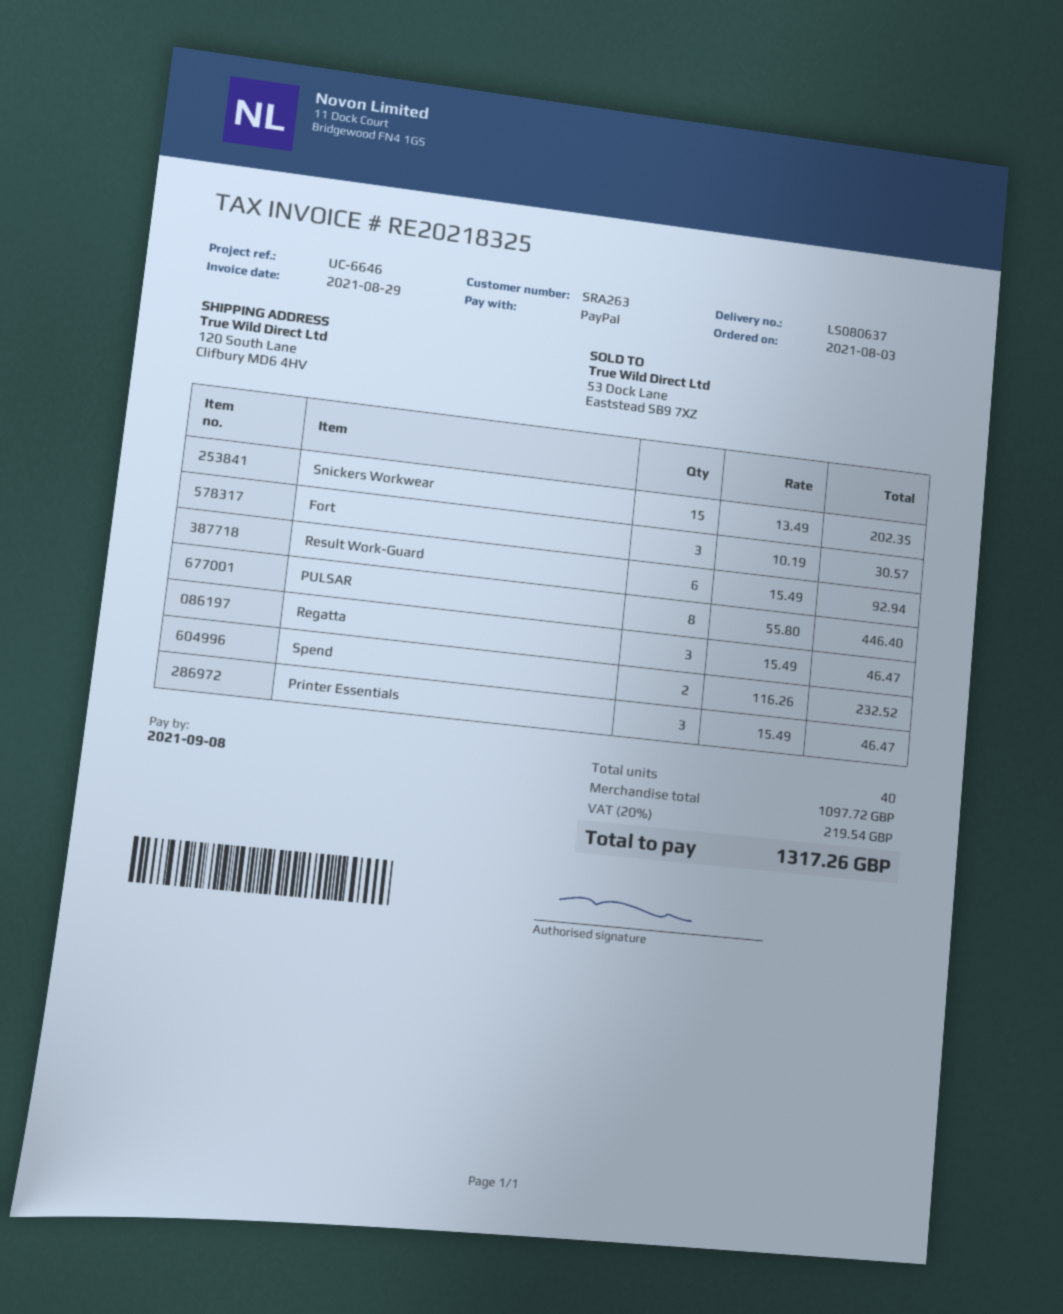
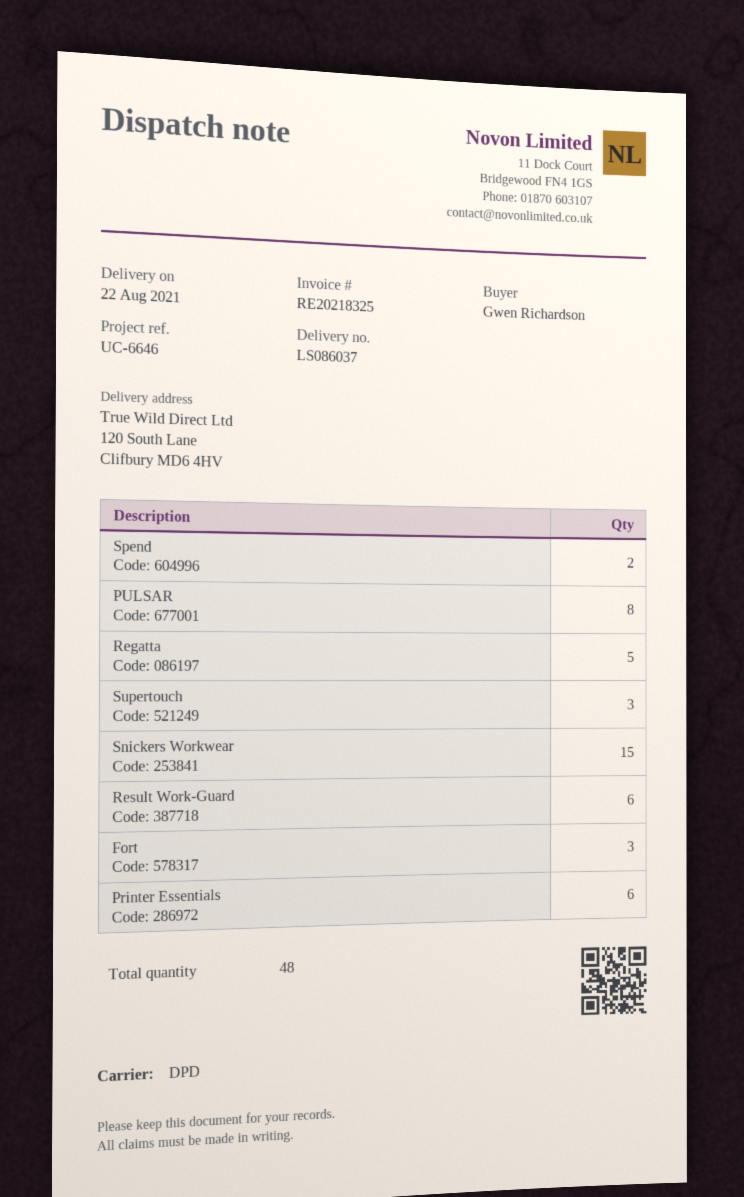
delivery note number: LS080637 -> LS086037
Regatta: 3 -> 5
Printer Essentials: 3 -> 6
Supertouch: none -> 3
total quantity: 40 -> 48

